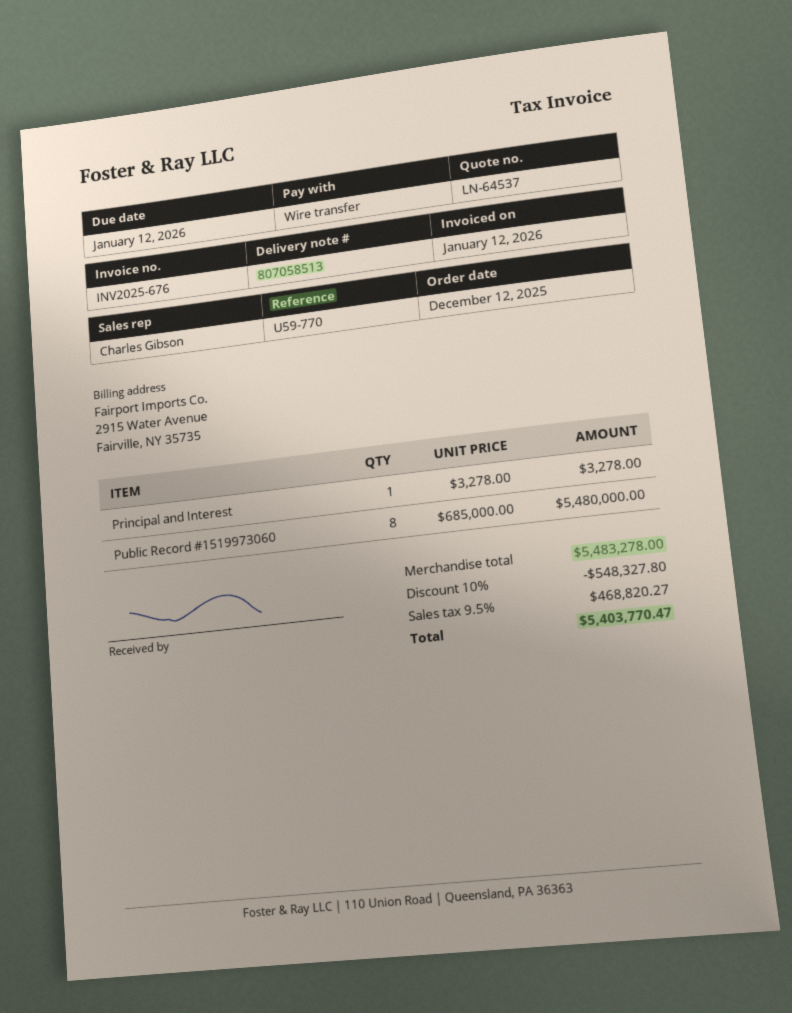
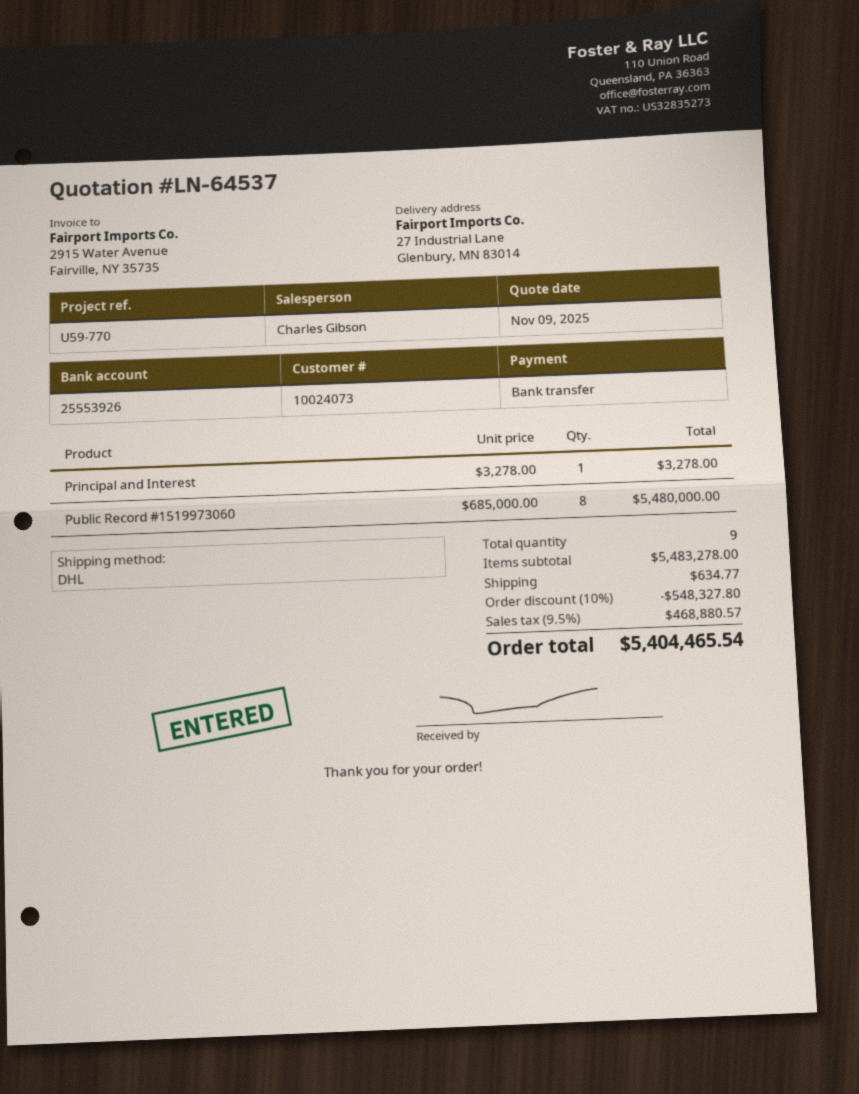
shipping: none -> 634.77
tax: 9.5% = 468820.27 -> 9.5% = 468880.57
total: 5403770.47 -> 5404465.54

